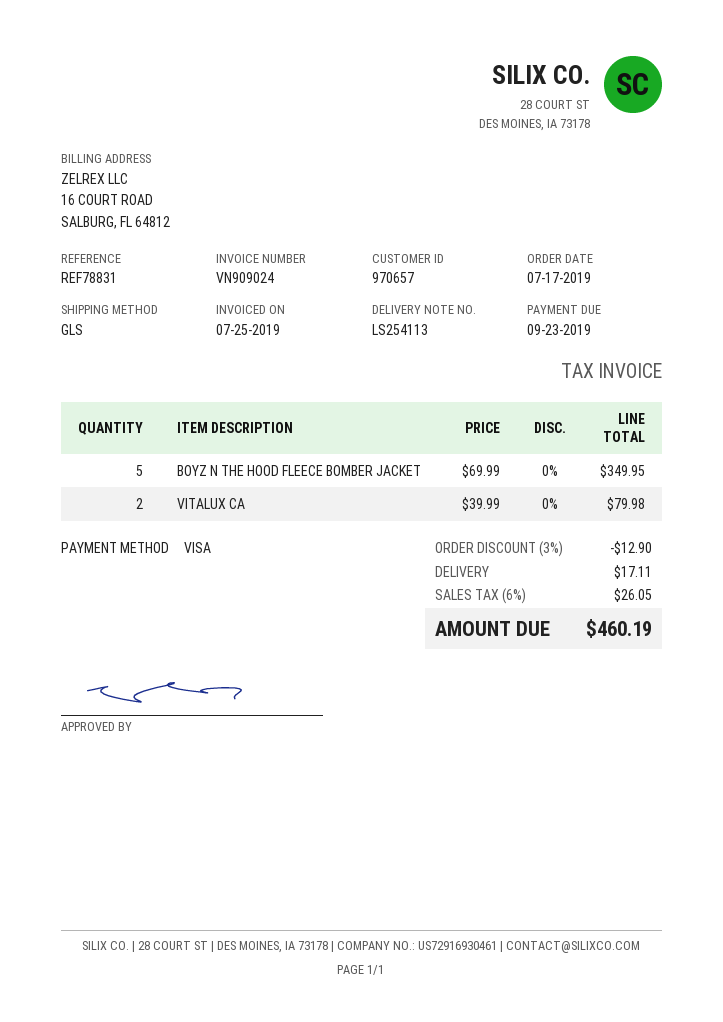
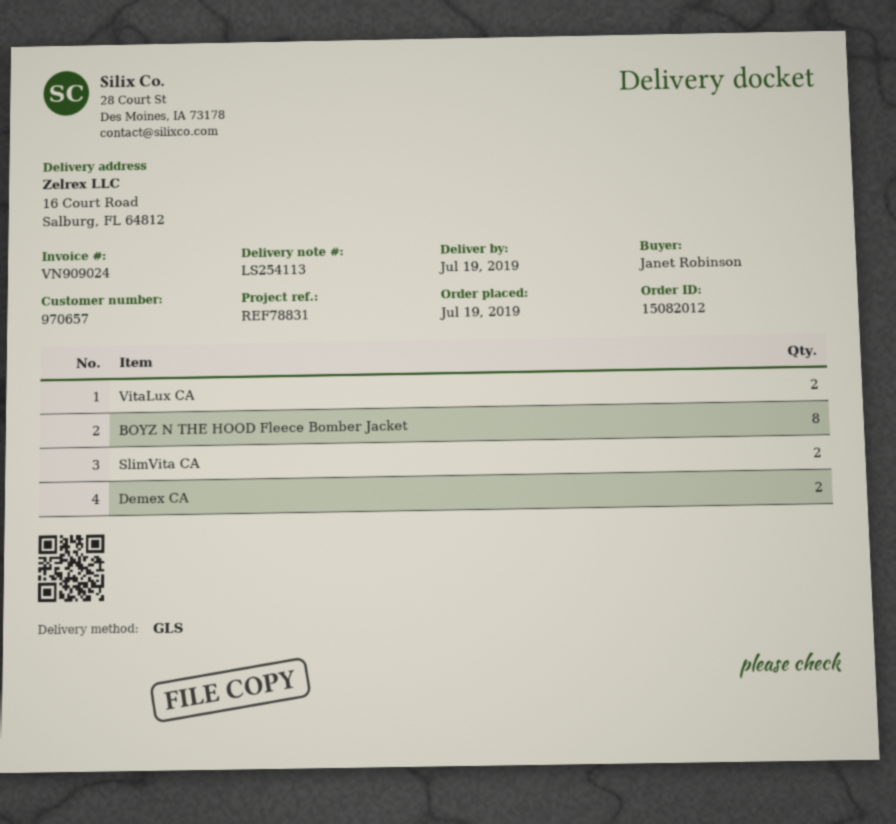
order date: 2019-07-17 -> 2019-07-19
BOYZ N THE HOOD FLEECE BOMBER JACKET: 5 -> 8
SlimVita CA: none -> 2
Demex CA: none -> 2

